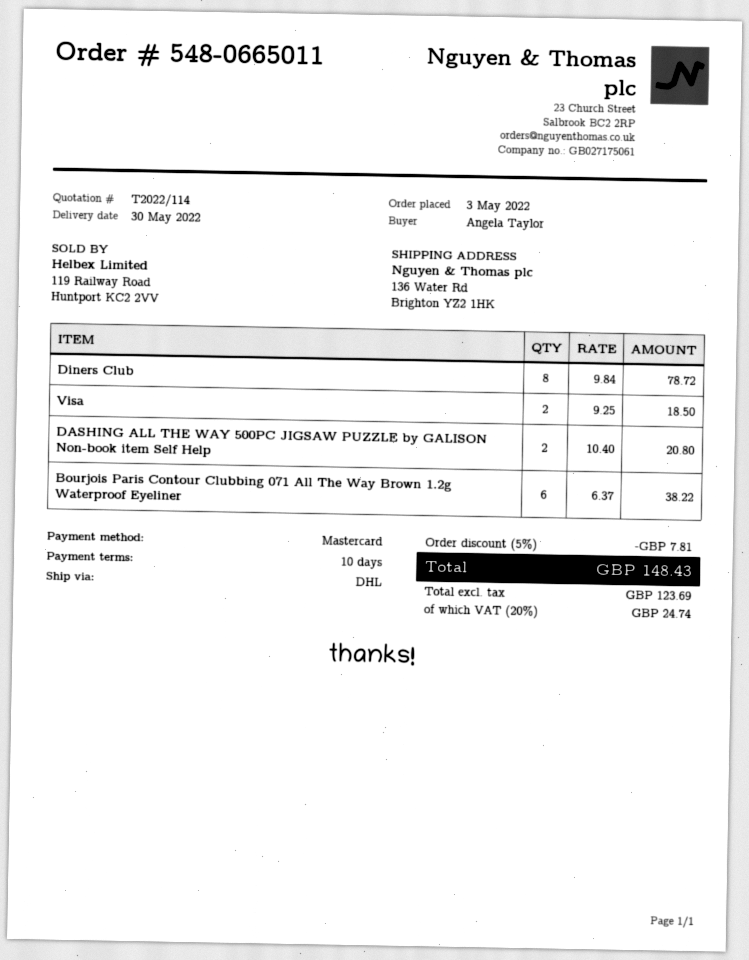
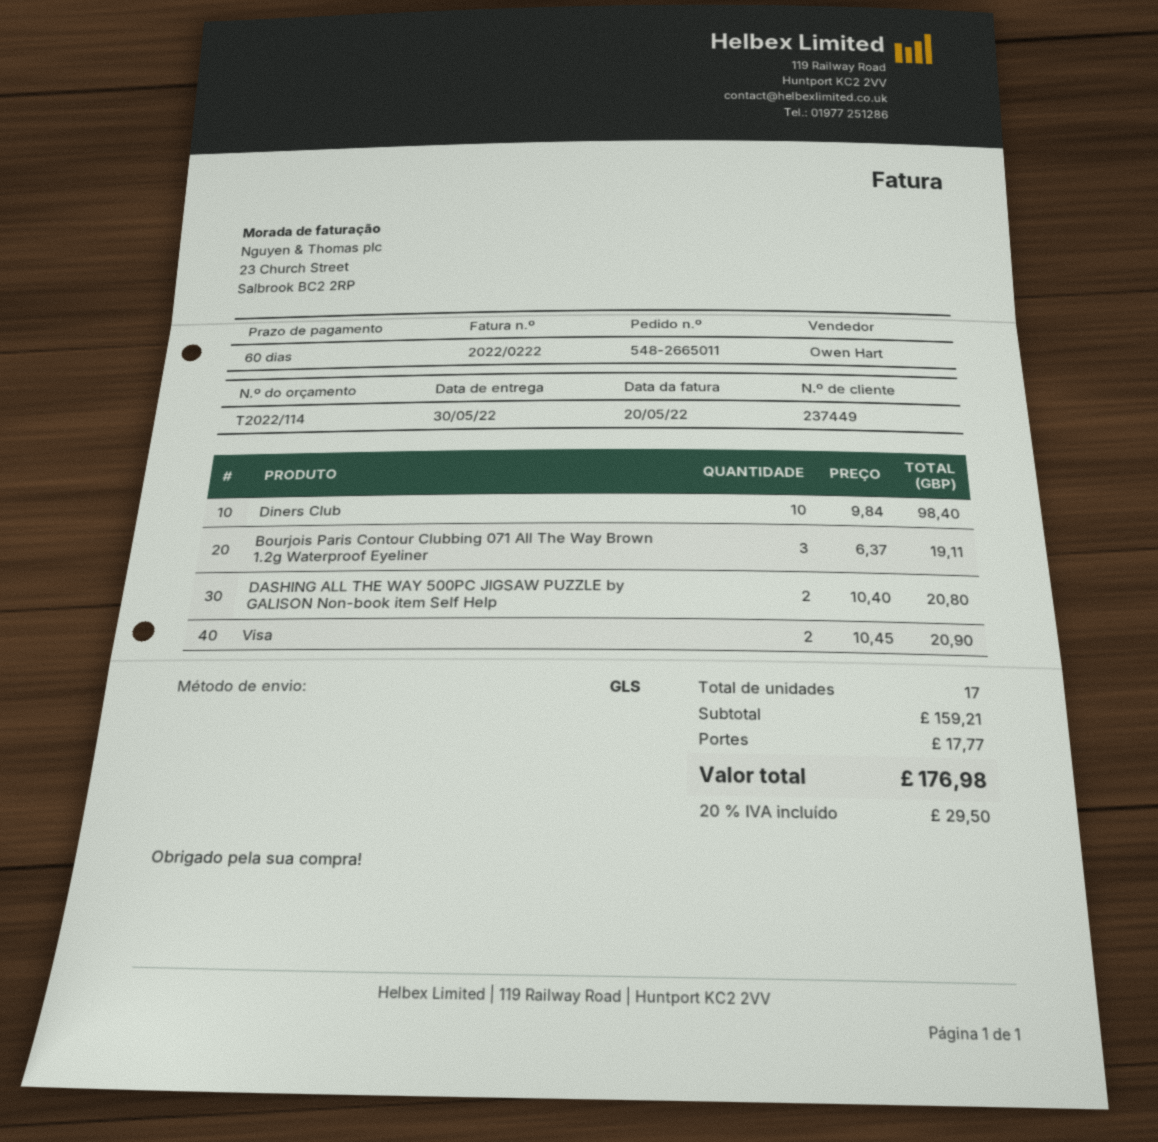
order number: 548-0665011 -> 548-2665011
payment terms: 10 days -> 60 days
shipping method: DHL -> GLS
Diners Club: 8 x 9.84 = 78.72 -> 10 x 9.84 = 98.40
Visa: 2 x 9.25 = 18.50 -> 2 x 10.45 = 20.90
Bourjois Paris Contour Clubbing 071 All The Way Brown 1.2g Waterproof Eyeliner: 6 x 6.37 = 38.22 -> 3 x 6.37 = 19.11
discount: 5% = 7.81 -> none
shipping: none -> 17.77
tax: 20% = 24.74 -> 20% = 29.50
total: 148.43 -> 176.98

